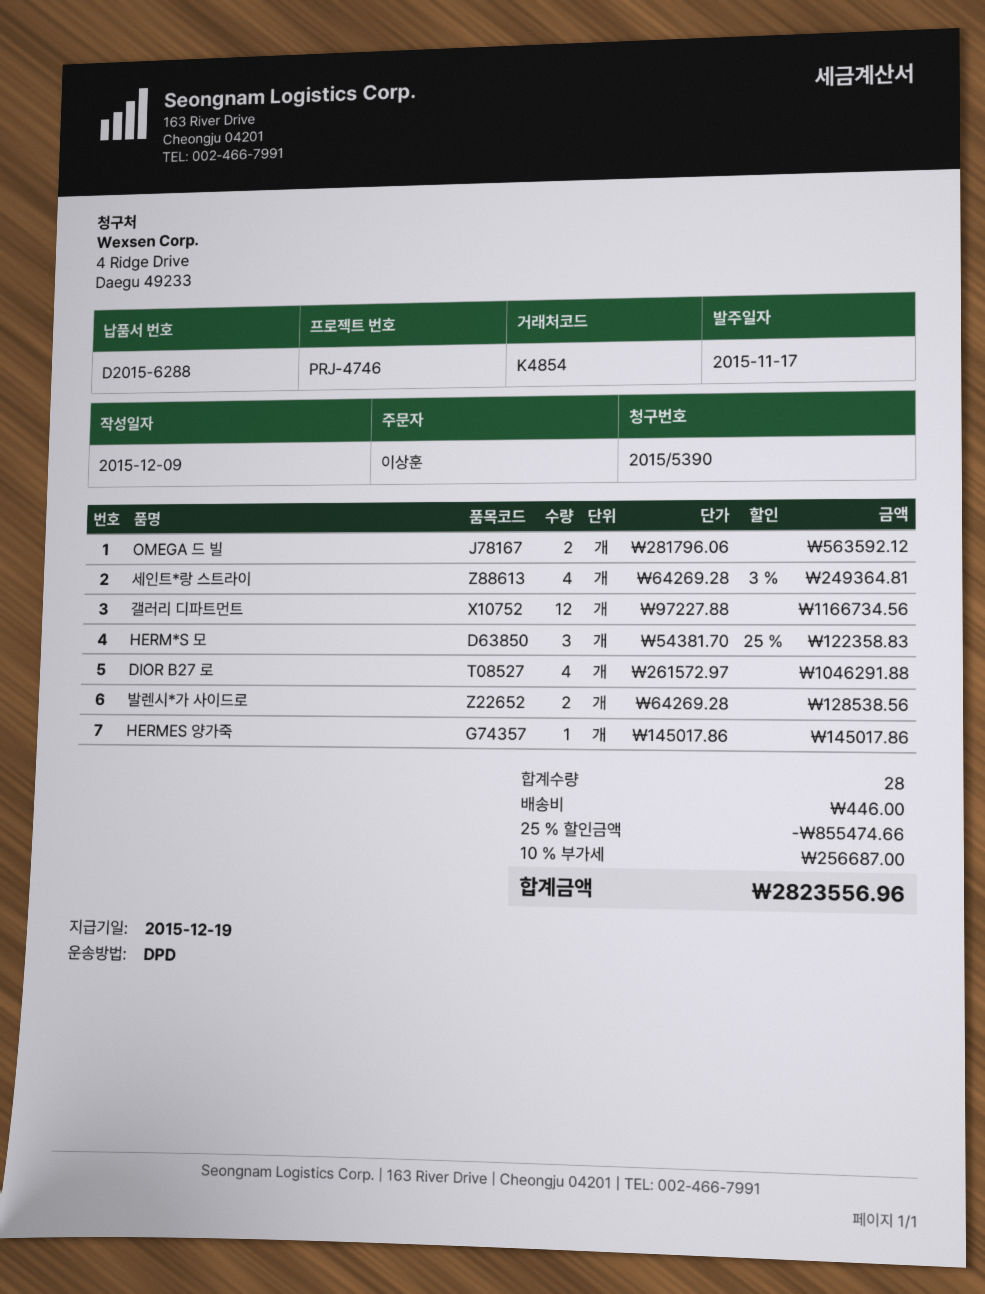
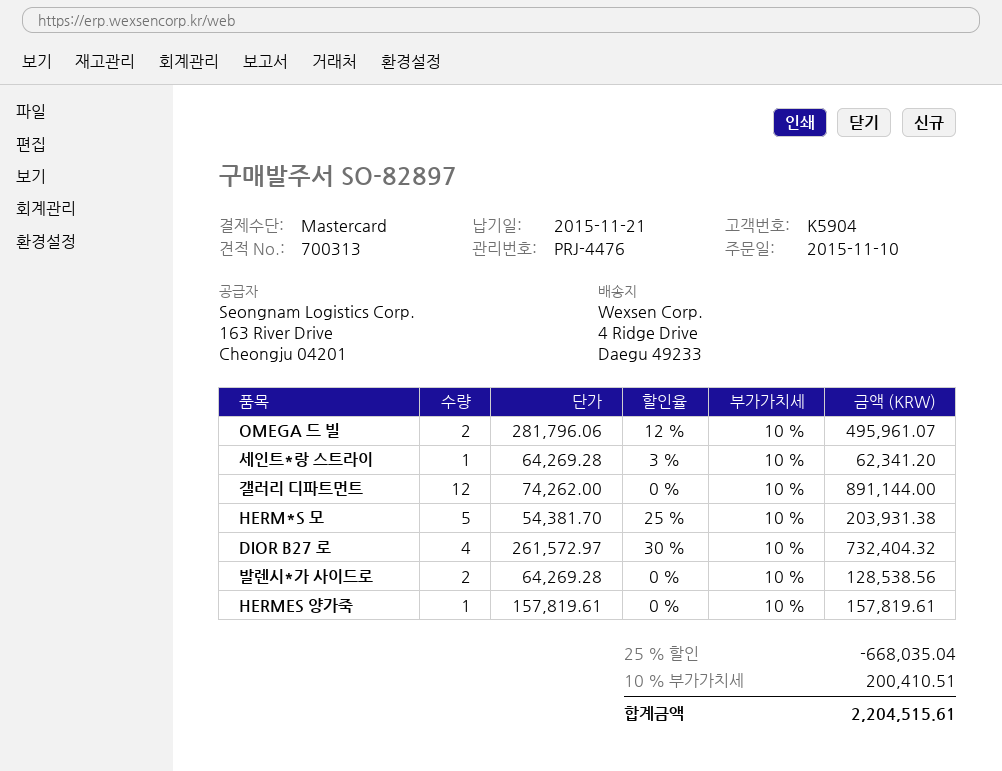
order date: 2015-11-17 -> 2015-11-10
customer number: K4854 -> K5904
reference: PRJ-4746 -> PRJ-4476
OMEGA 드 빌: 2 x 281796.06 = 563592.12 -> 2 x 281796.06 - 12% = 495961.07
세인트*랑 스트라이: 4 x 64269.28 - 3% = 249364.81 -> 1 x 64269.28 - 3% = 62341.20
갤러리 디파트먼트: 12 x 97227.88 = 1166734.56 -> 12 x 74262.00 = 891144.00
HERM*S 모: 3 x 54381.70 - 25% = 122358.83 -> 5 x 54381.70 - 25% = 203931.38
DIOR B27 로: 4 x 261572.97 = 1046291.88 -> 4 x 261572.97 - 30% = 732404.32
HERMES 양가죽: 1 x 145017.86 = 145017.86 -> 1 x 157819.61 = 157819.61
discount: 25% = 855474.66 -> 25% = 668035.04
shipping: 446.00 -> none
tax: 10% = 256687.00 -> 10% = 200410.51
total: 2823556.96 -> 2204515.61

